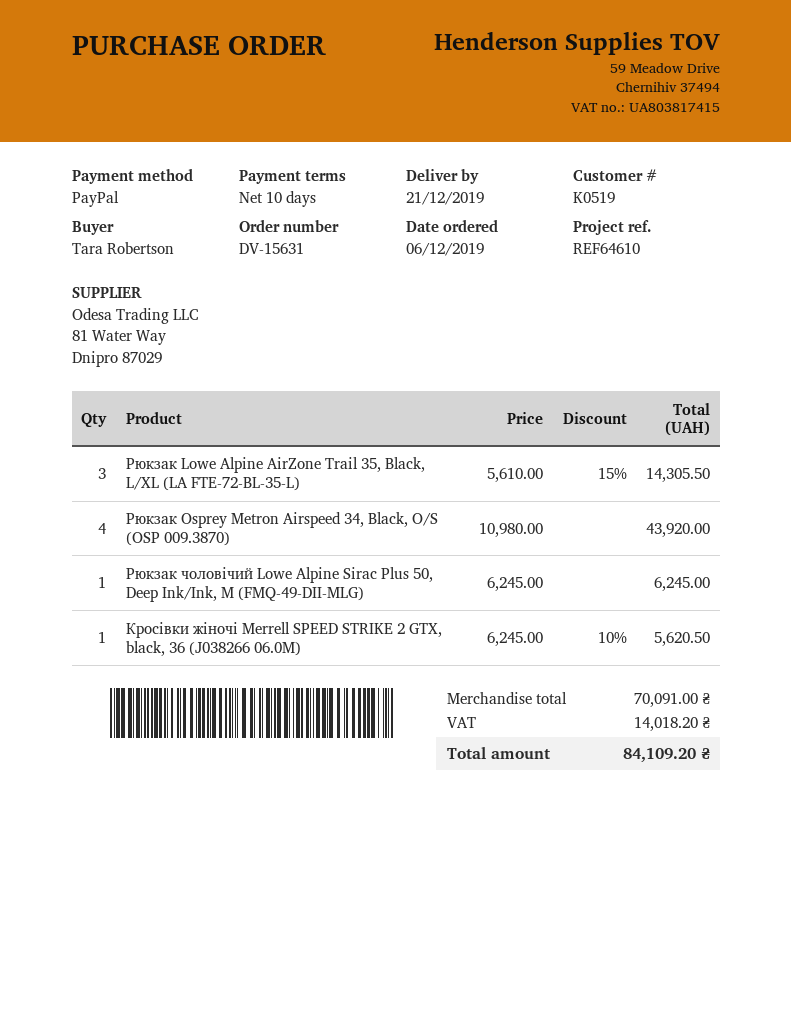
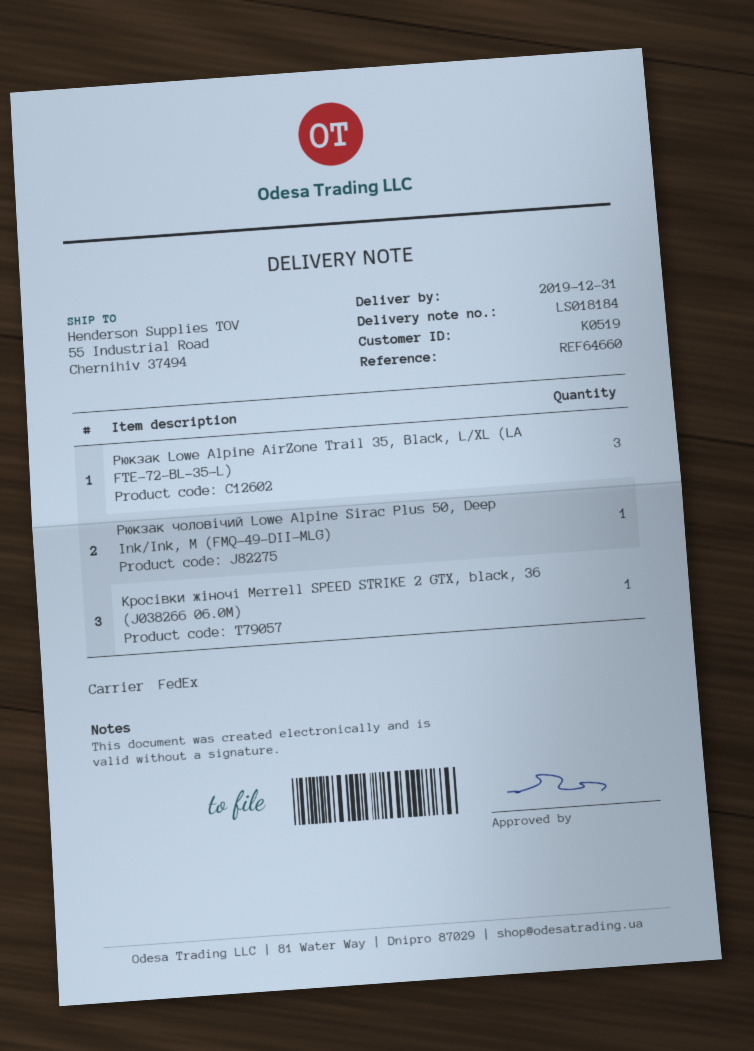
delivery date: 2019-12-21 -> 2019-12-31
reference: REF64610 -> REF64660
Рюкзак Osprey Metron Airspeed 34, Black, O/S (OSP 009.3870): 4 -> none

